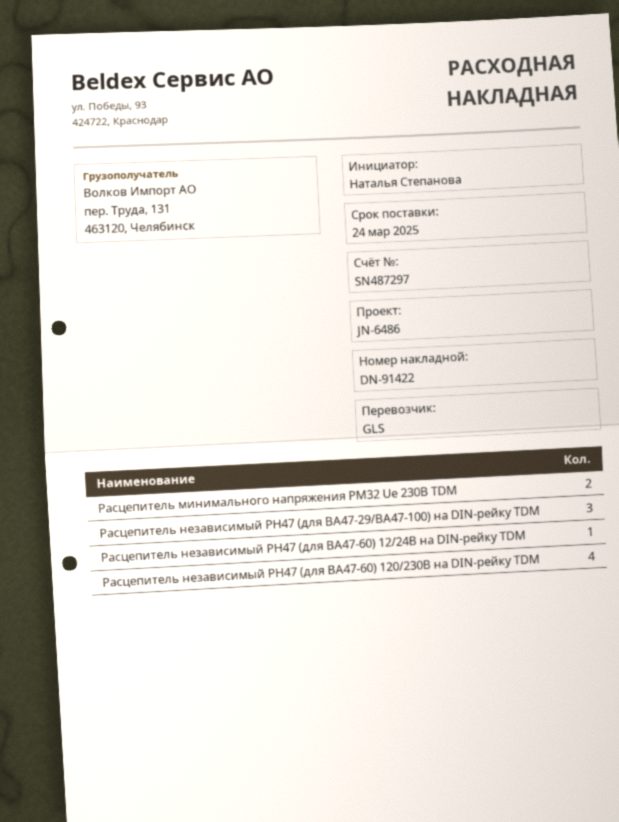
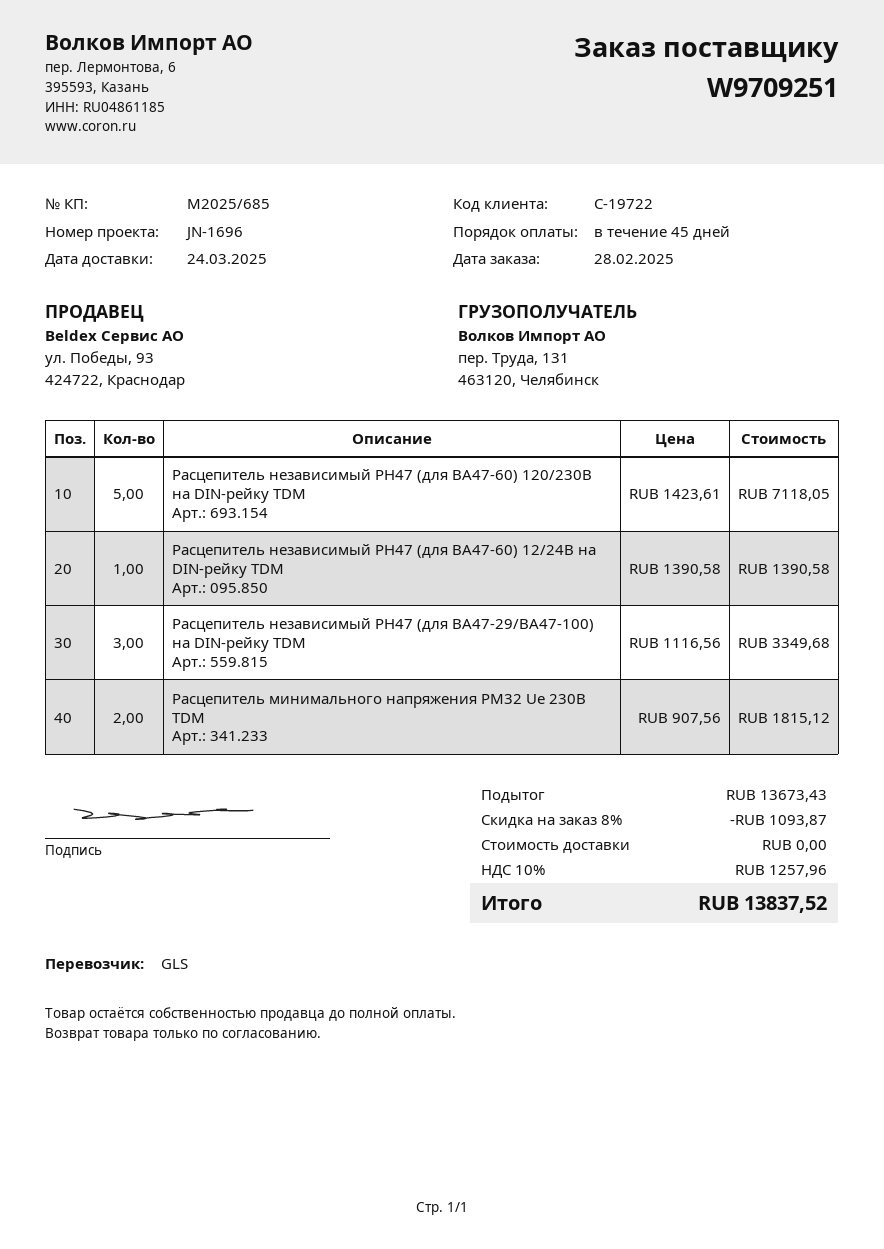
reference: JN-6486 -> JN-1696
Расцепитель независимый РН47 (для ВА47-60) 120/230В на DIN-рейку TDM: 4 -> 5

